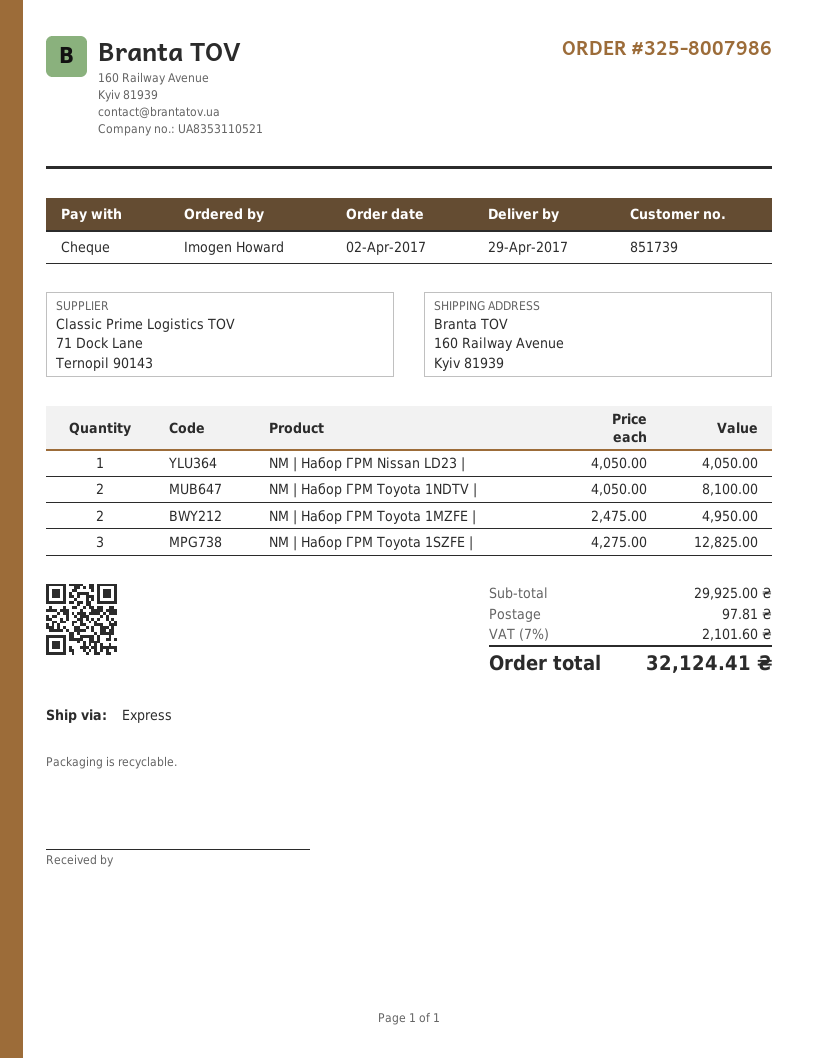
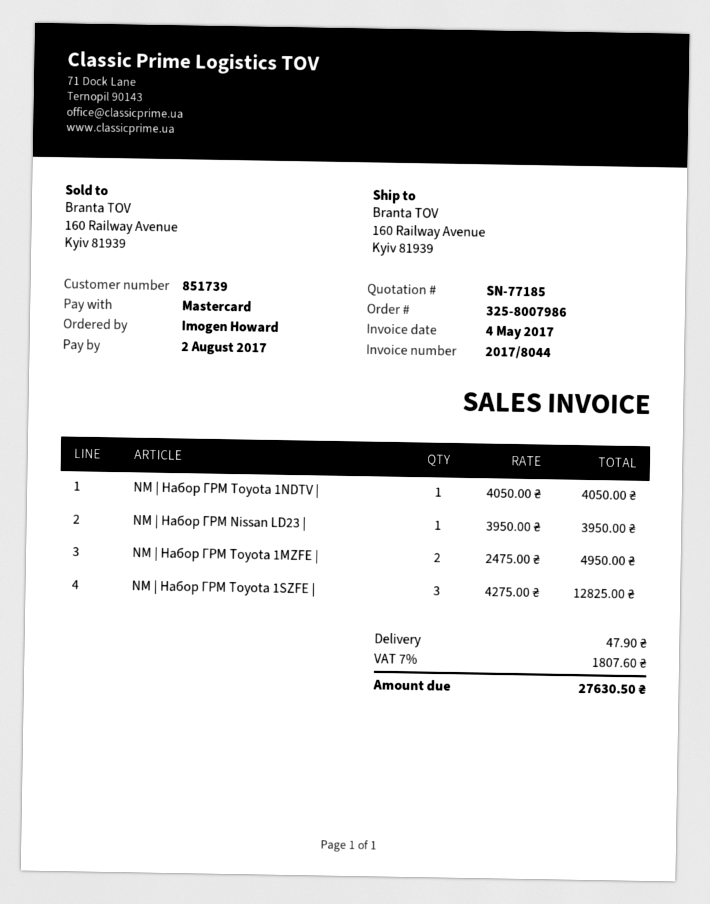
payment method: cheque -> Mastercard
NM | Набор ГРМ Nissan LD23 |: 1 x 4050.00 = 4050.00 -> 1 x 3950.00 = 3950.00
NM | Набор ГРМ Toyota 1NDTV |: 2 x 4050.00 = 8100.00 -> 1 x 4050.00 = 4050.00
shipping: 97.81 -> 47.90
tax: 7% = 2101.60 -> 7% = 1807.60
total: 32124.41 -> 27630.50

